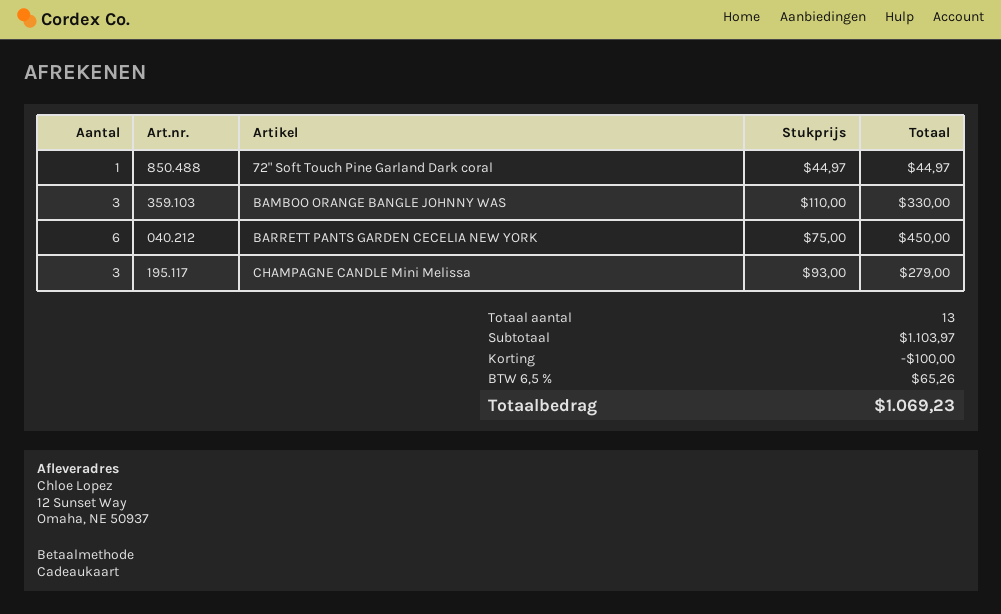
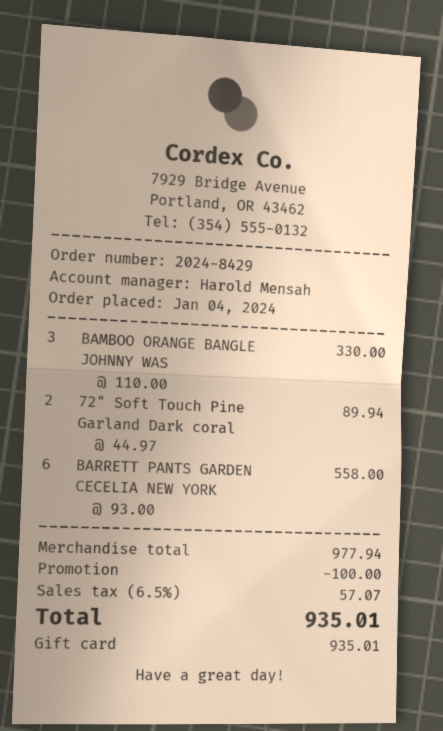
72" Soft Touch Pine Garland Dark coral: 1 x 44.97 = 44.97 -> 2 x 44.97 = 89.94
BARRETT PANTS GARDEN CECELIA NEW YORK: 6 x 75.00 = 450.00 -> 6 x 93.00 = 558.00
CHAMPAGNE CANDLE Mini Melissa: 3 x 93.00 = 279.00 -> none
subtotal: 1103.97 -> 977.94
tax: 6.5% = 65.26 -> 6.5% = 57.07
total: 1069.23 -> 935.01

